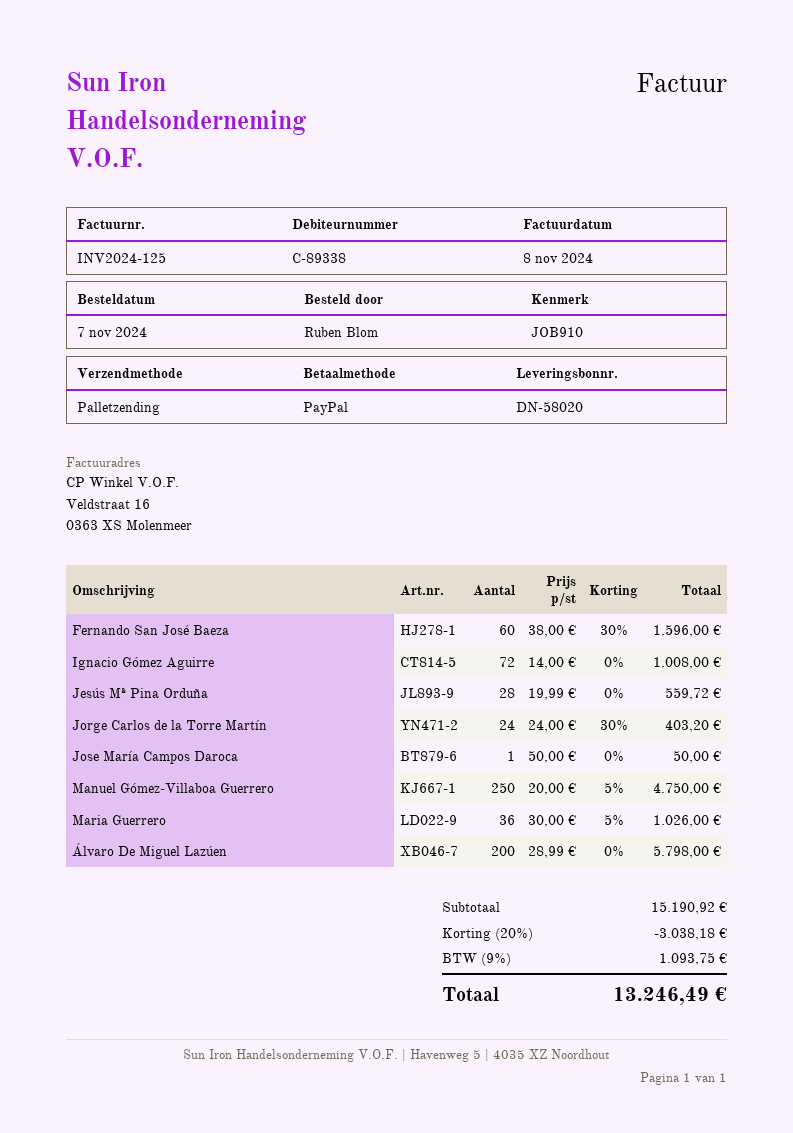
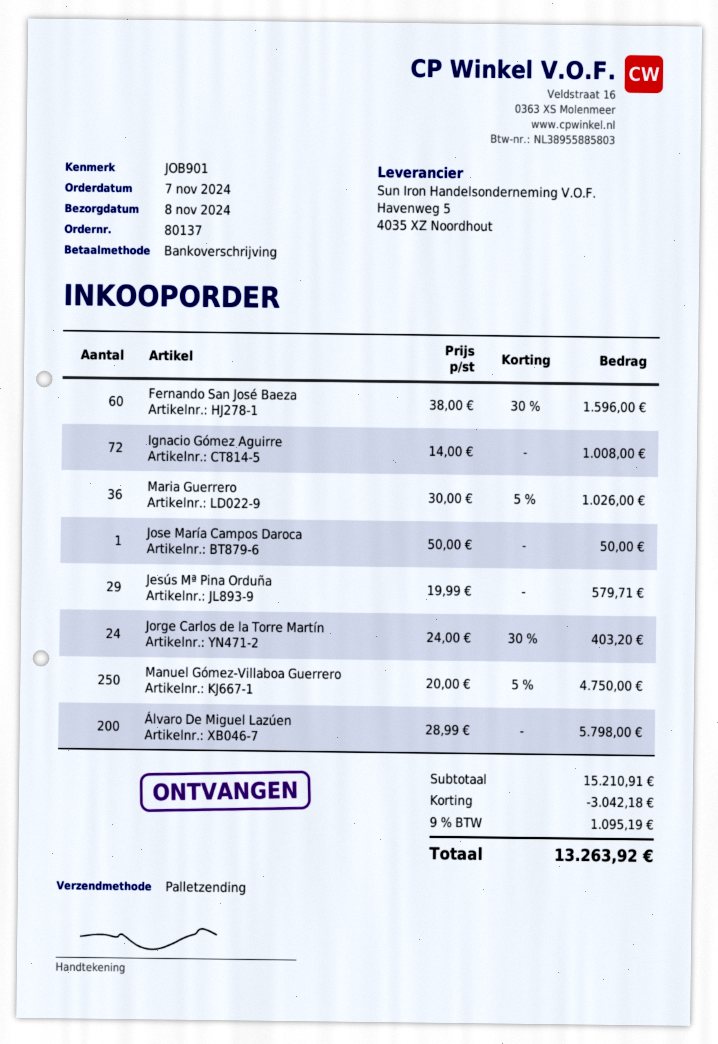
reference: JOB910 -> JOB901
payment method: PayPal -> bank transfer
Jesús Mª Pina Orduña: 28 x 19.99 = 559.72 -> 29 x 19.99 = 579.71
subtotal: 15190.92 -> 15210.91
discount: 3038.18 -> 3042.18
tax: 9% = 1093.75 -> 9% = 1095.19
total: 13246.49 -> 13263.92

